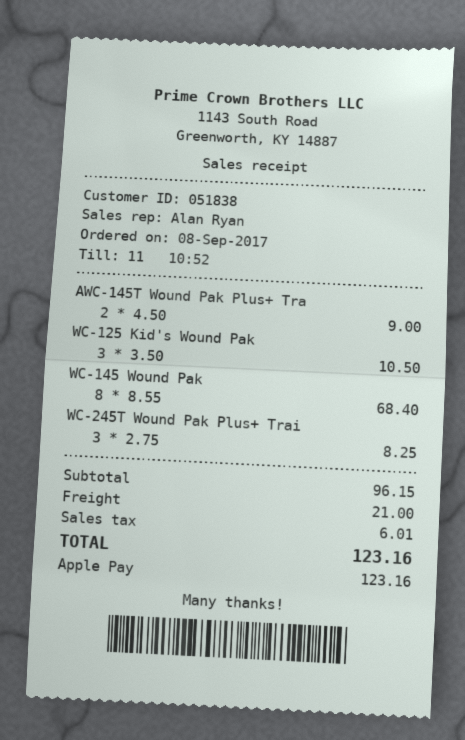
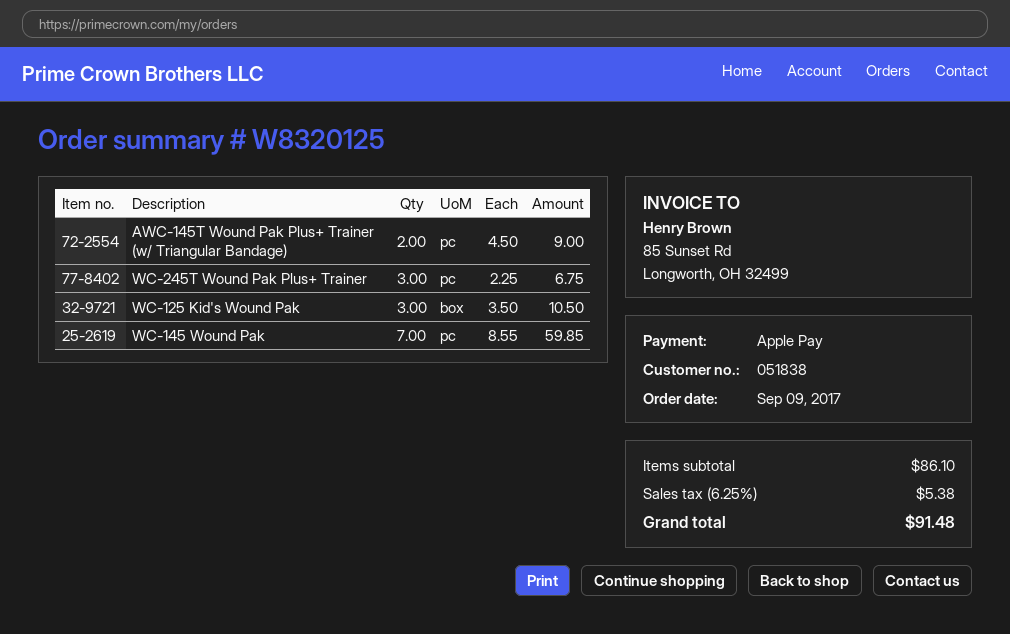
order date: 2017-09-08 -> 2017-09-09
WC-145 Wound Pak: 8 x 8.55 = 68.40 -> 7 x 8.55 = 59.85
WC-245T Wound Pak Plus+ Trai: 3 x 2.75 = 8.25 -> 3 x 2.25 = 6.75
subtotal: 96.15 -> 86.10
shipping: 21.00 -> none
tax: 6.01 -> 5.38
total: 123.16 -> 91.48

